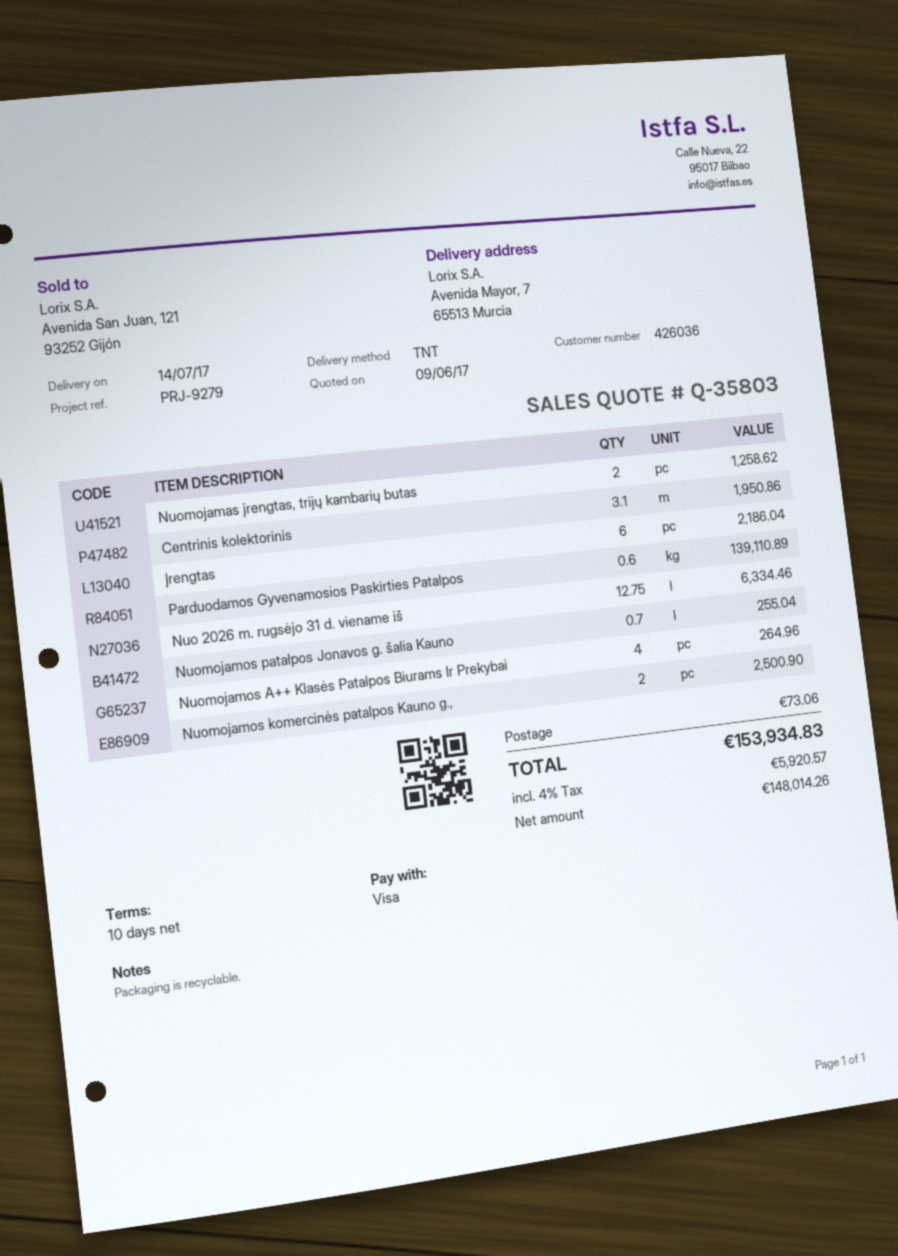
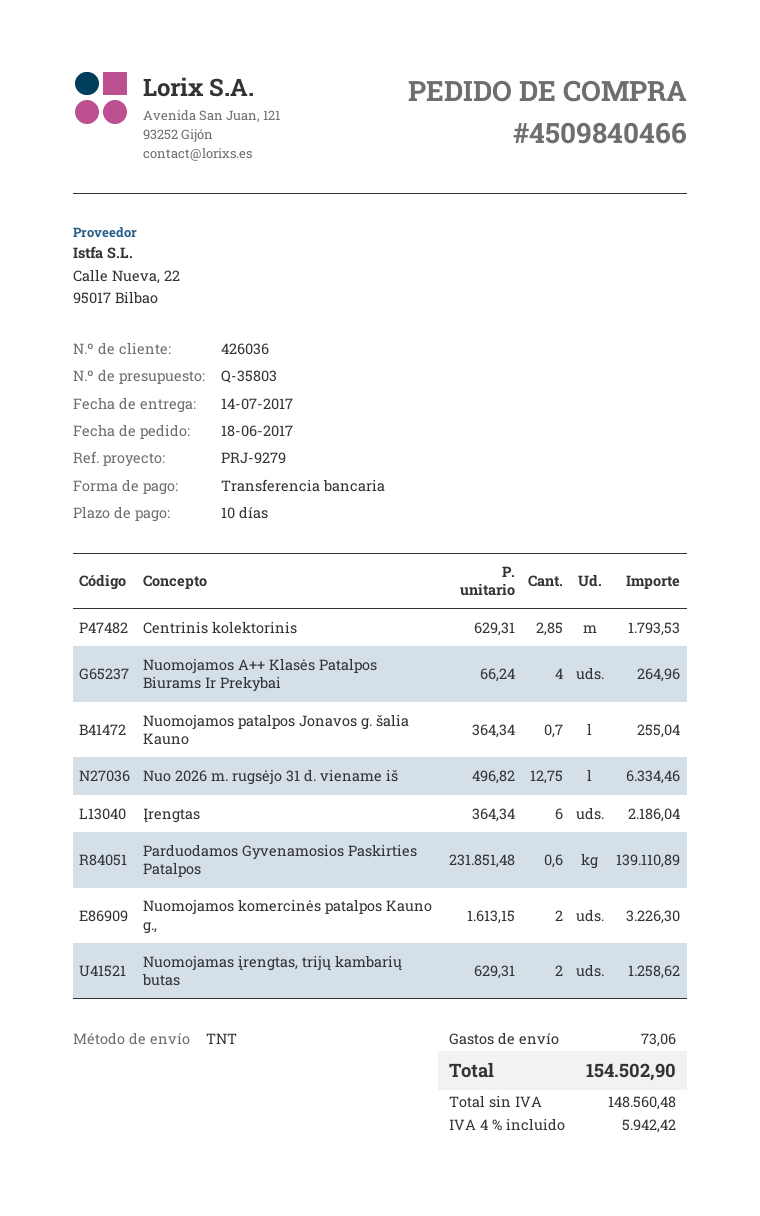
payment method: Visa -> bank transfer
Centrinis kolektorinis: 3.1 for 1950.86 -> 2.85 for 1793.53
Nuomojamos komercinės patalpos Kauno g.,: 2 for 2500.90 -> 2 for 3226.30
net: 148014.26 -> 148560.48
tax: 4% = 5920.57 -> 4% = 5942.42
total: 153934.83 -> 154502.90

